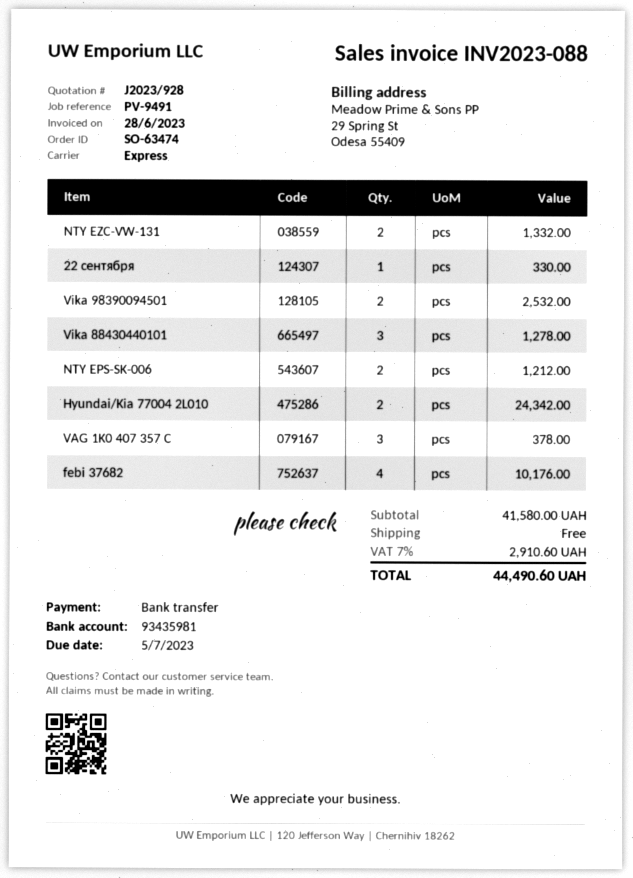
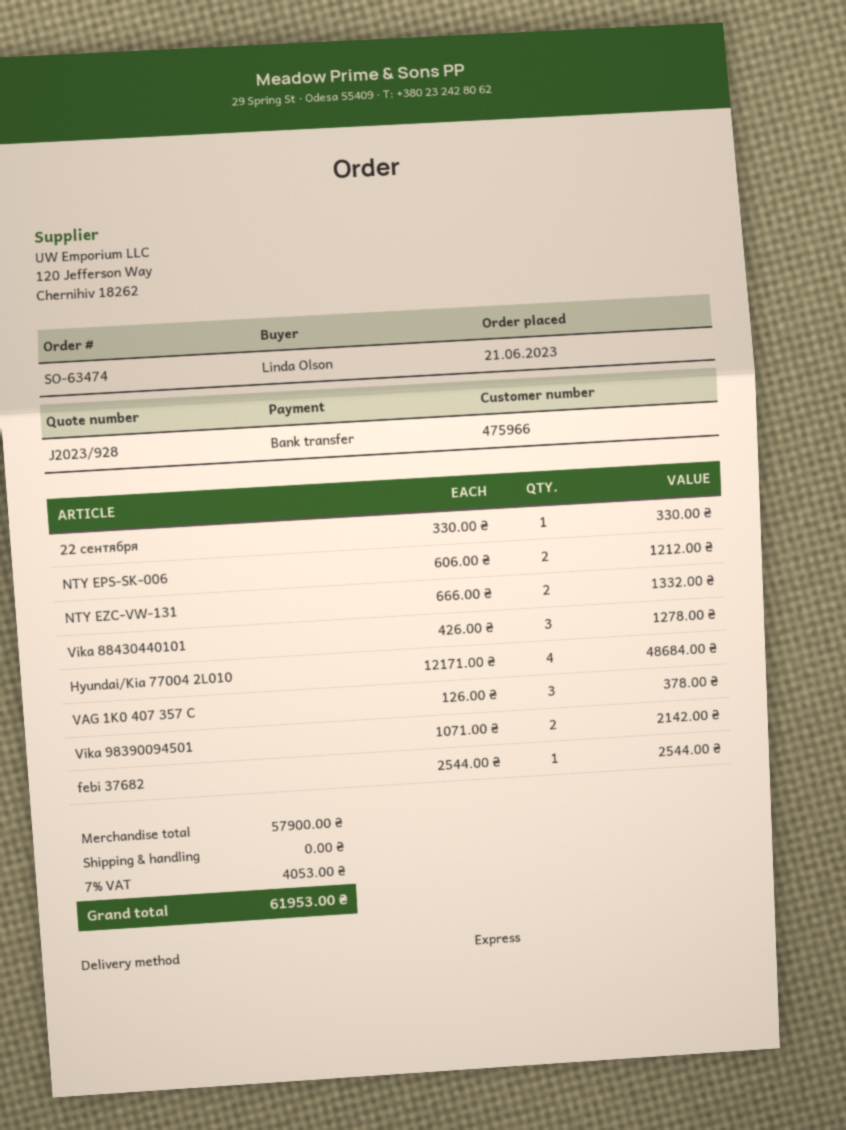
Vika 98390094501: 2 for 2532.00 -> 2 for 2142.00
Hyundai/Kia 77004 2L010: 2 for 24342.00 -> 4 for 48684.00
febi 37682: 4 for 10176.00 -> 1 for 2544.00
subtotal: 41580.00 -> 57900.00
tax: 7% = 2910.60 -> 7% = 4053.00
total: 44490.60 -> 61953.00

